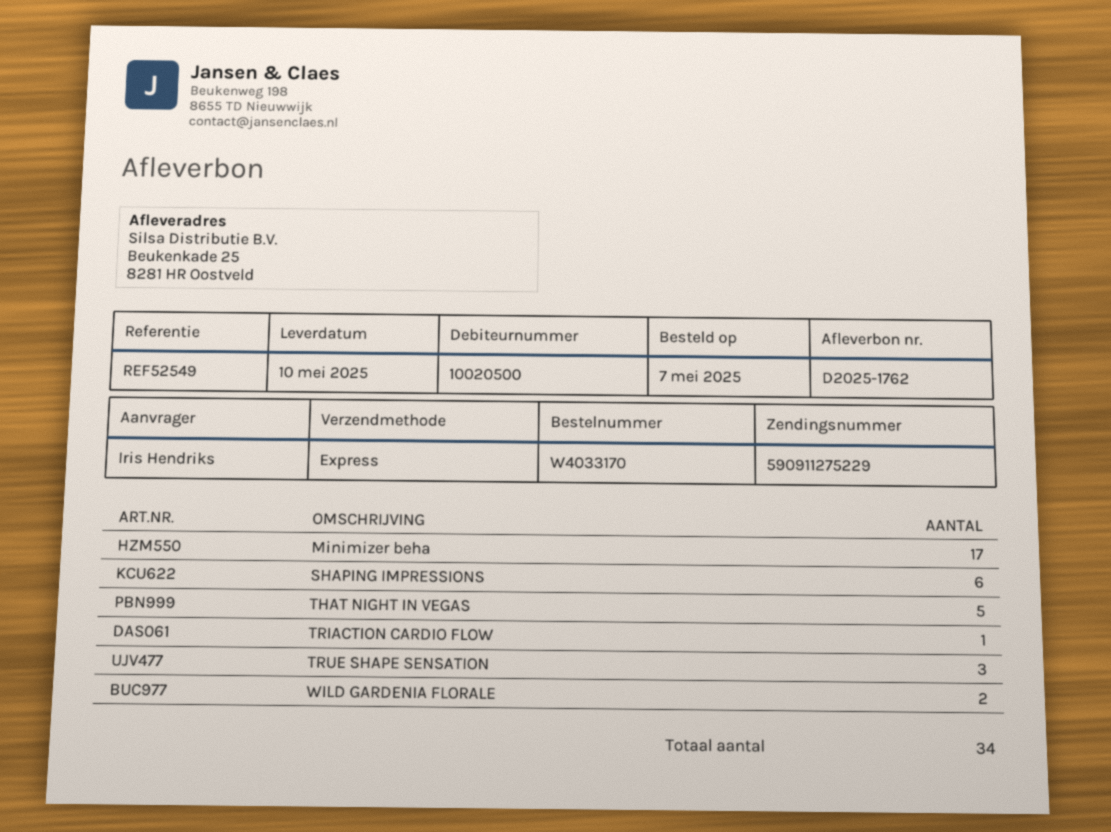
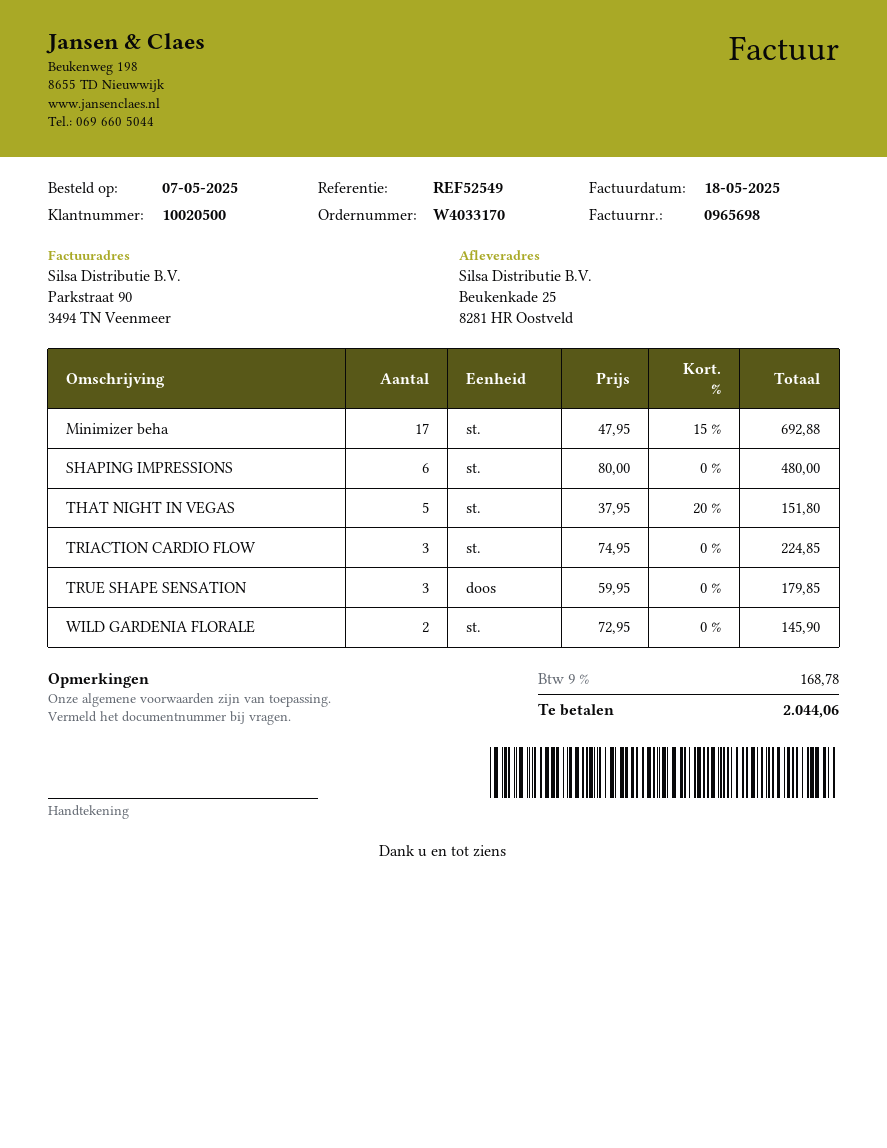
TRIACTION CARDIO FLOW: 1 -> 3

